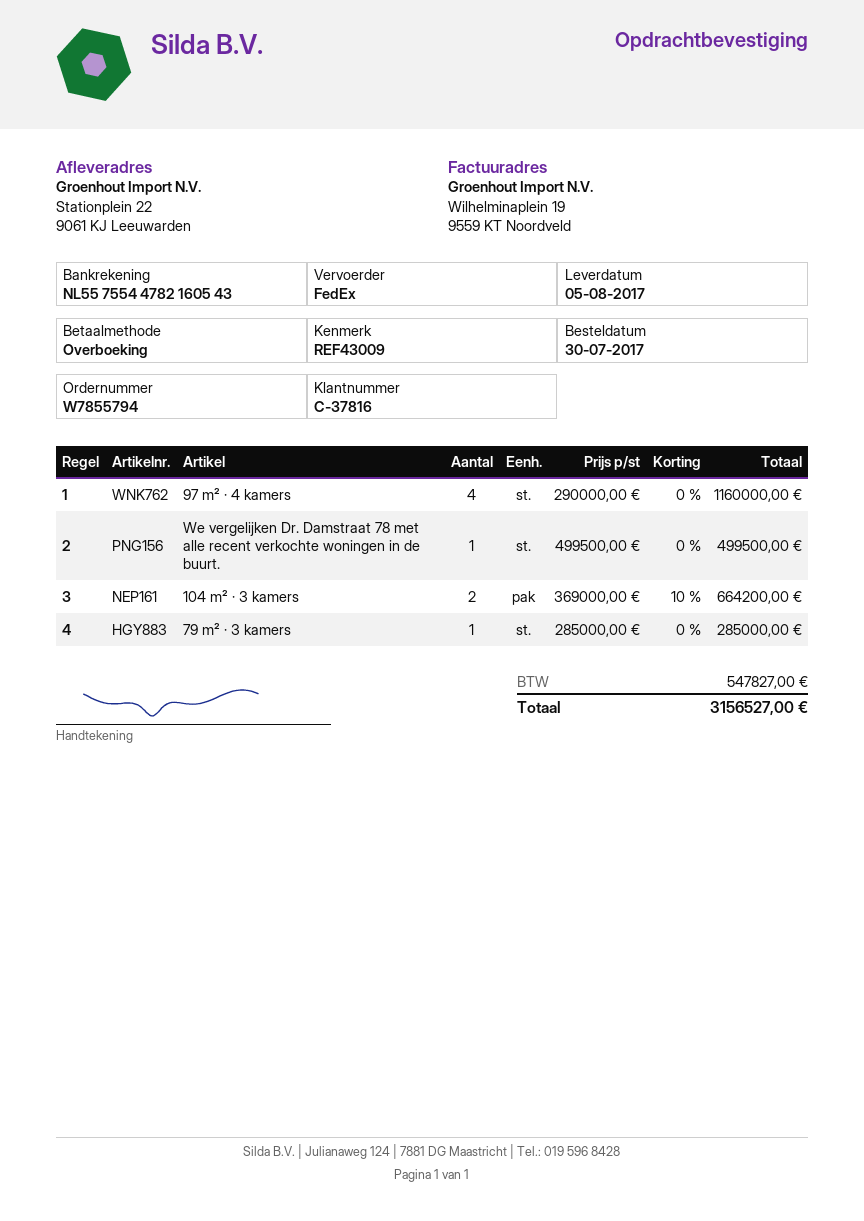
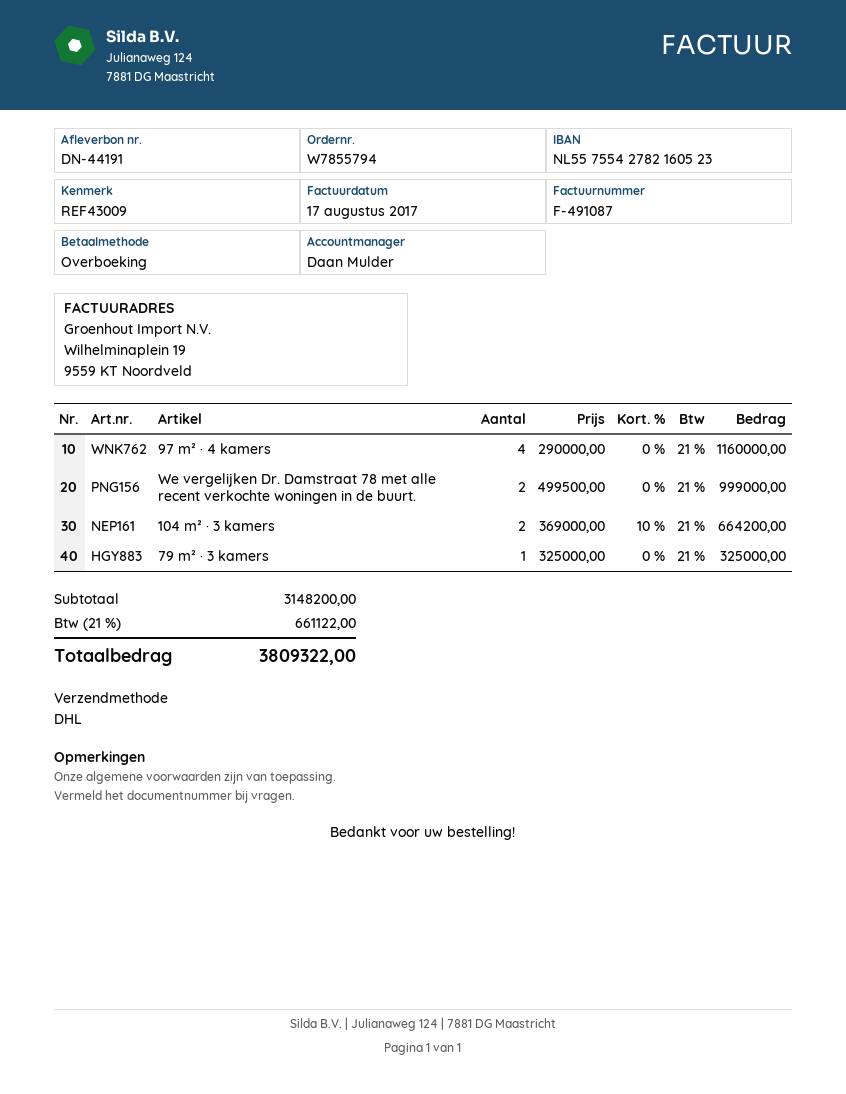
bank account: NL5575544782160543 -> NL5575542782160523
shipping method: FedEx -> DHL
We vergelijken Dr. Damstraat 78 met alle recent verkochte woningen in de buurt.: 1 x 499500.00 = 499500.00 -> 2 x 499500.00 = 999000.00
79 m² · 3 kamers: 1 x 285000.00 = 285000.00 -> 1 x 325000.00 = 325000.00
tax: 547827.00 -> 661122.00
total: 3156527.00 -> 3809322.00

